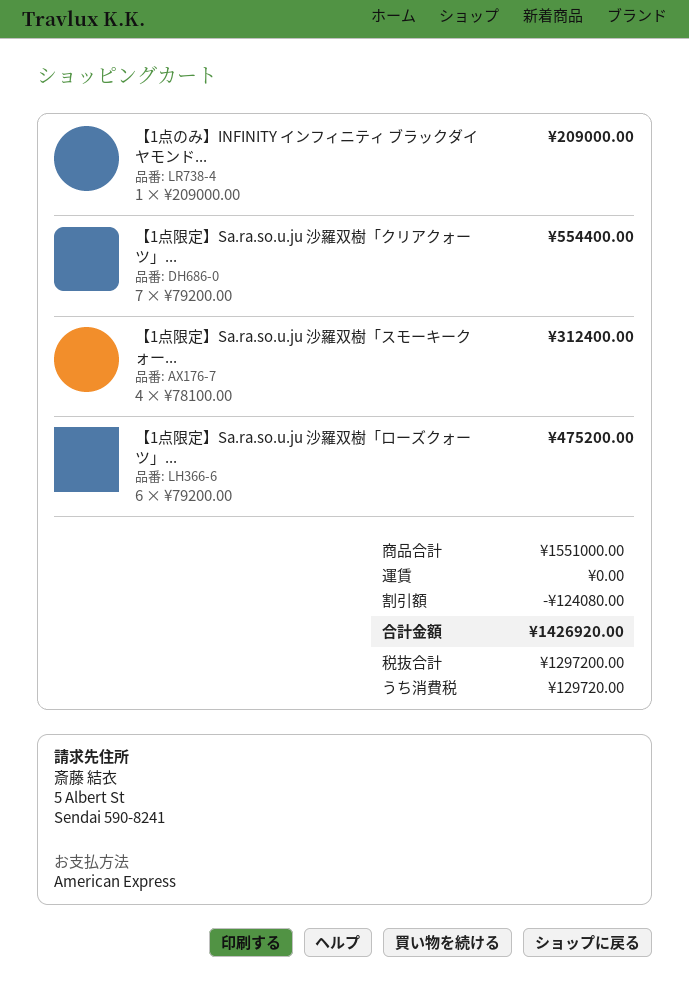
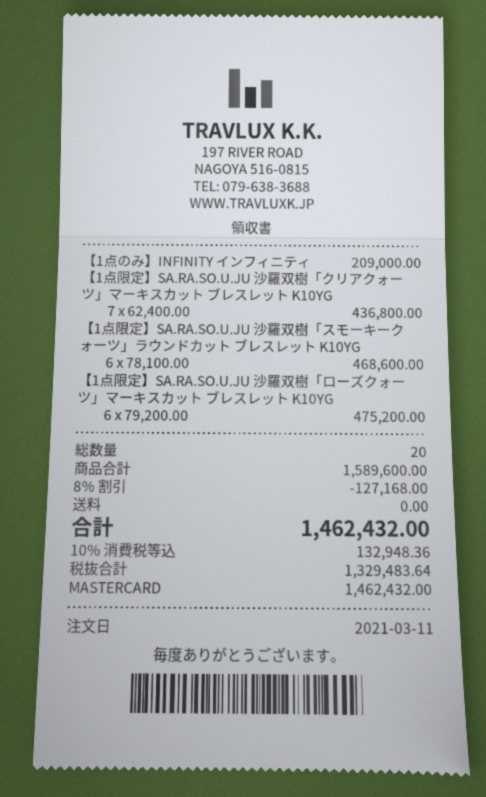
payment method: American Express -> Mastercard
【1点限定】Sa.ra.so.u.ju 沙羅双樹「クリアクォーツ」...: 7 x 79200.00 = 554400.00 -> 7 x 62400.00 = 436800.00
【1点限定】Sa.ra.so.u.ju 沙羅双樹「スモーキークォー...: 4 x 78100.00 = 312400.00 -> 6 x 78100.00 = 468600.00
subtotal: 1551000.00 -> 1589600.00
discount: 124080.00 -> 127168.00
net: 1297200.00 -> 1329483.64
tax: 129720.00 -> 132948.36
total: 1426920.00 -> 1462432.00

